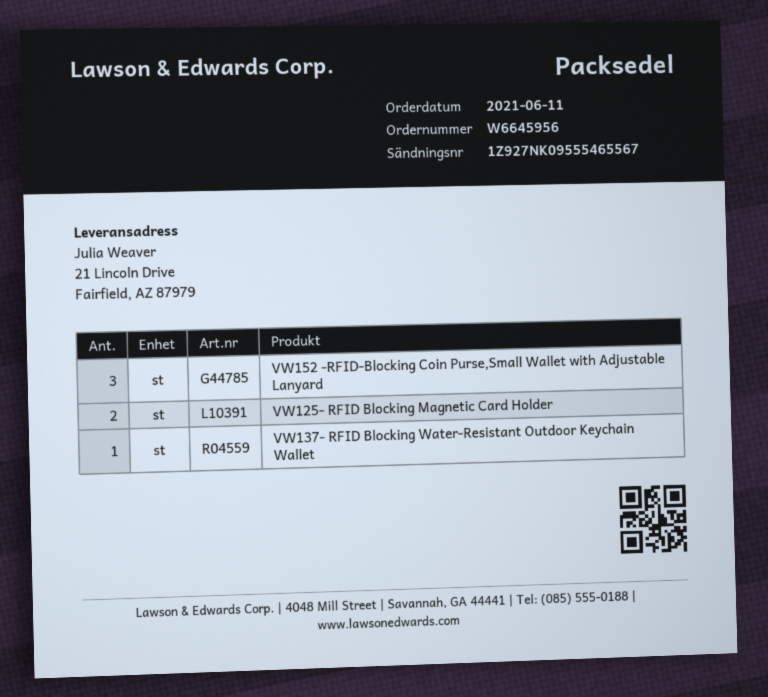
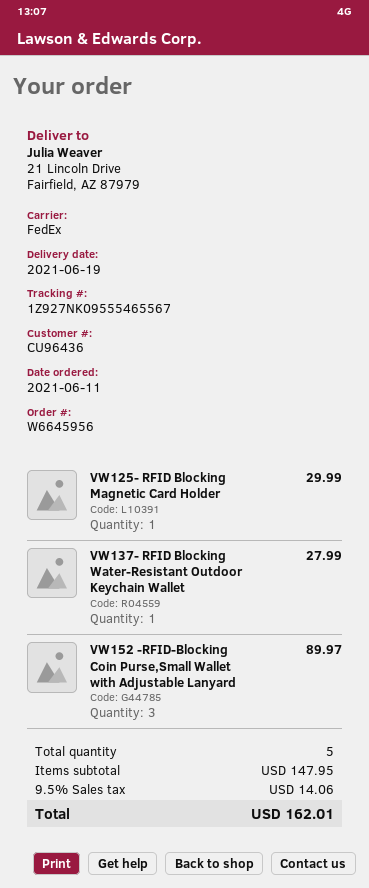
VW125- RFID Blocking Magnetic Card Holder: 2 -> 1

